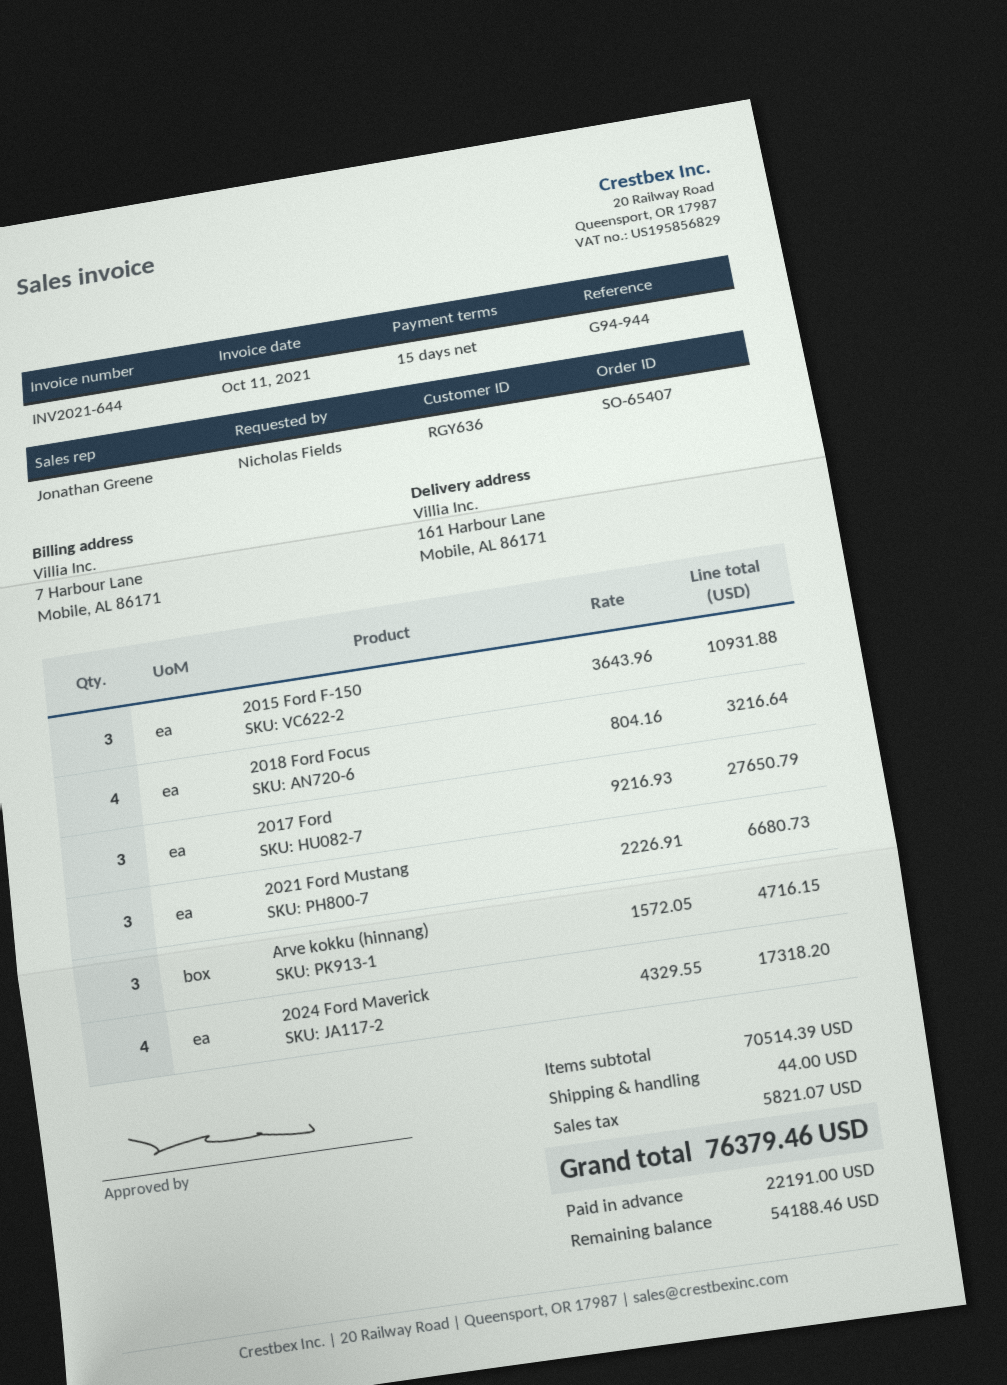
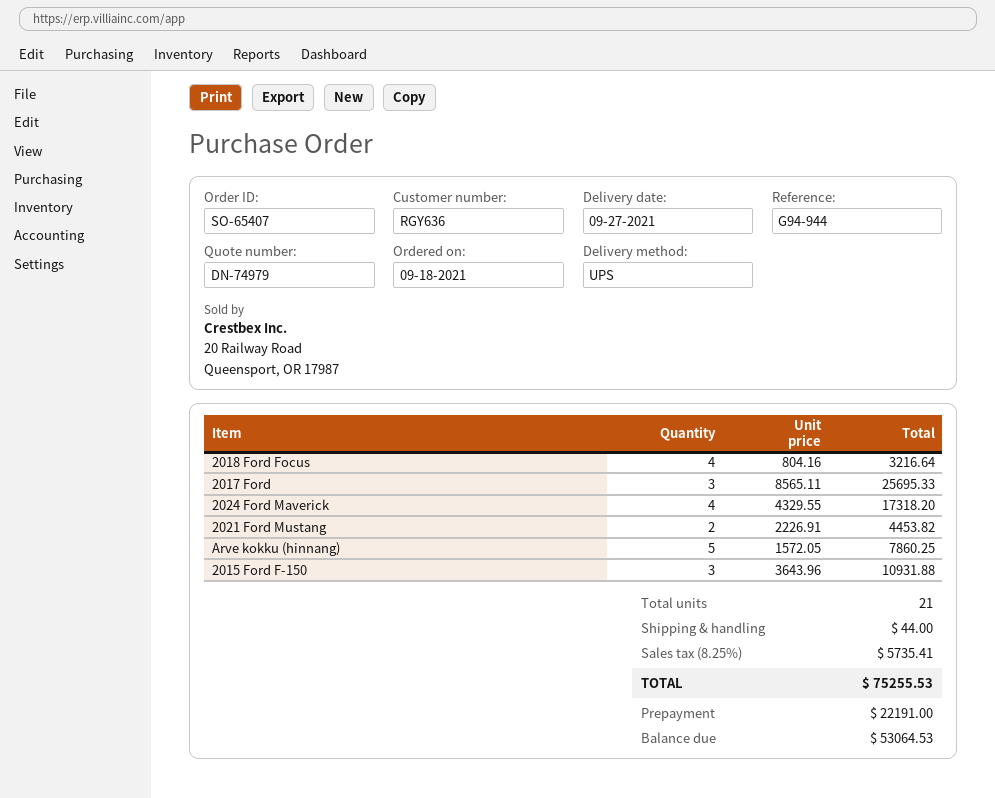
2017 Ford: 3 x 9216.93 = 27650.79 -> 3 x 8565.11 = 25695.33
2021 Ford Mustang: 3 x 2226.91 = 6680.73 -> 2 x 2226.91 = 4453.82
Arve kokku (hinnang): 3 x 1572.05 = 4716.15 -> 5 x 1572.05 = 7860.25
tax: 5821.07 -> 5735.41
total: 76379.46 -> 75255.53
balance: 54188.46 -> 53064.53

